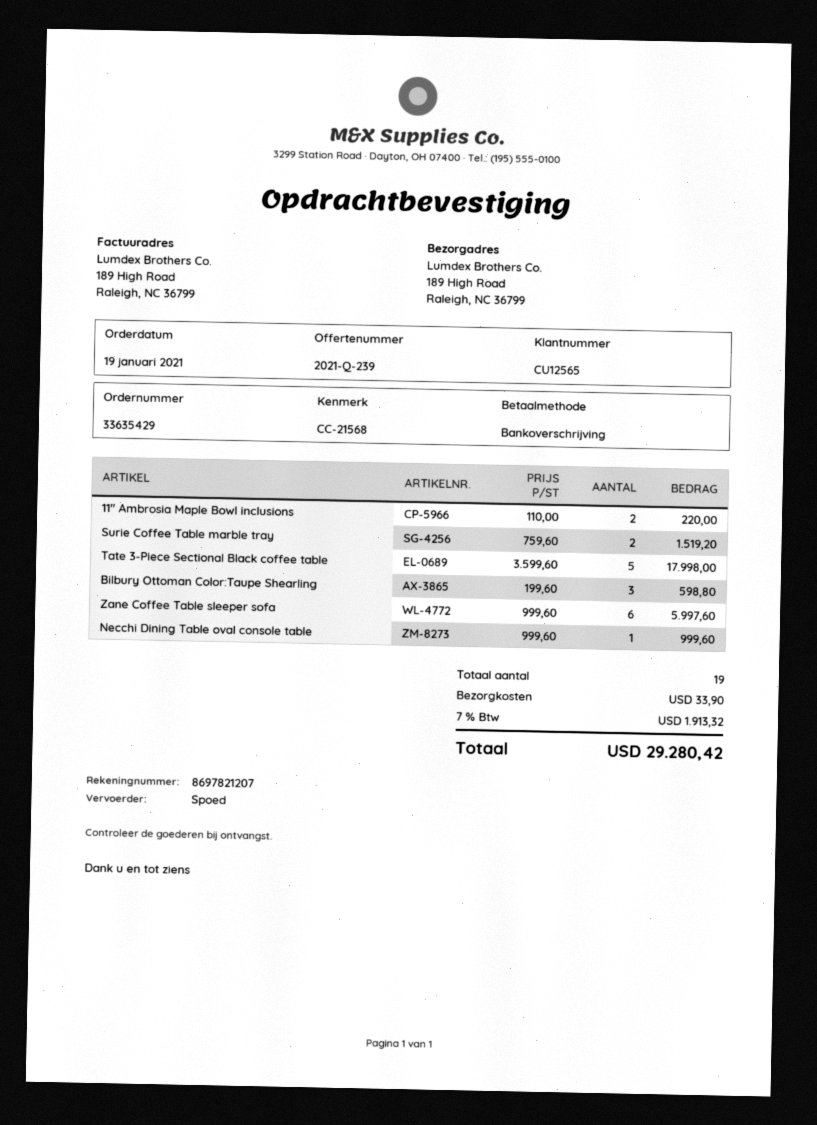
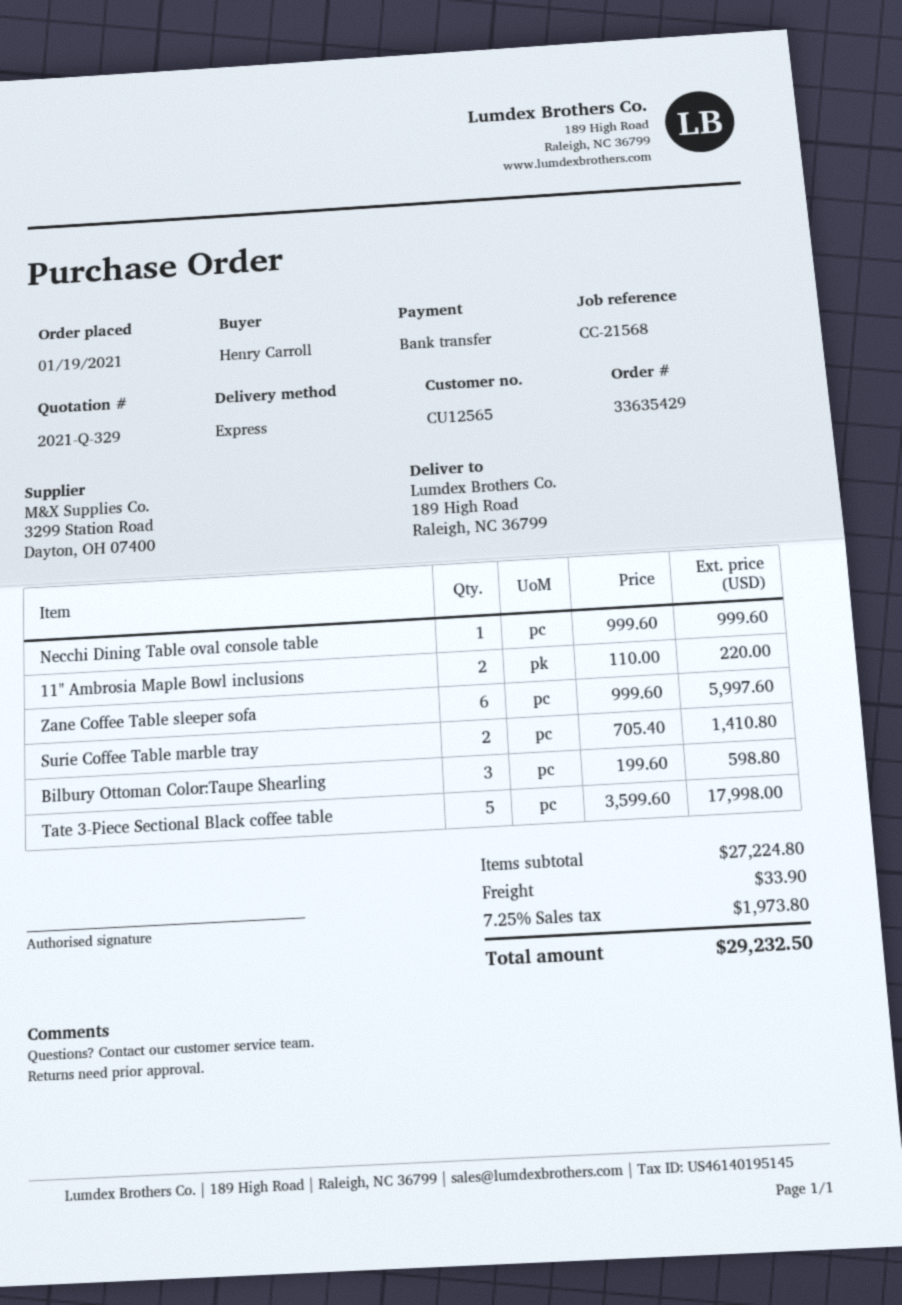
quote number: 2021-Q-239 -> 2021-Q-329
Surie Coffee Table marble tray: 2 x 759.60 = 1519.20 -> 2 x 705.40 = 1410.80
tax: 7% = 1913.32 -> 7.25% = 1973.80
total: 29280.42 -> 29232.50

